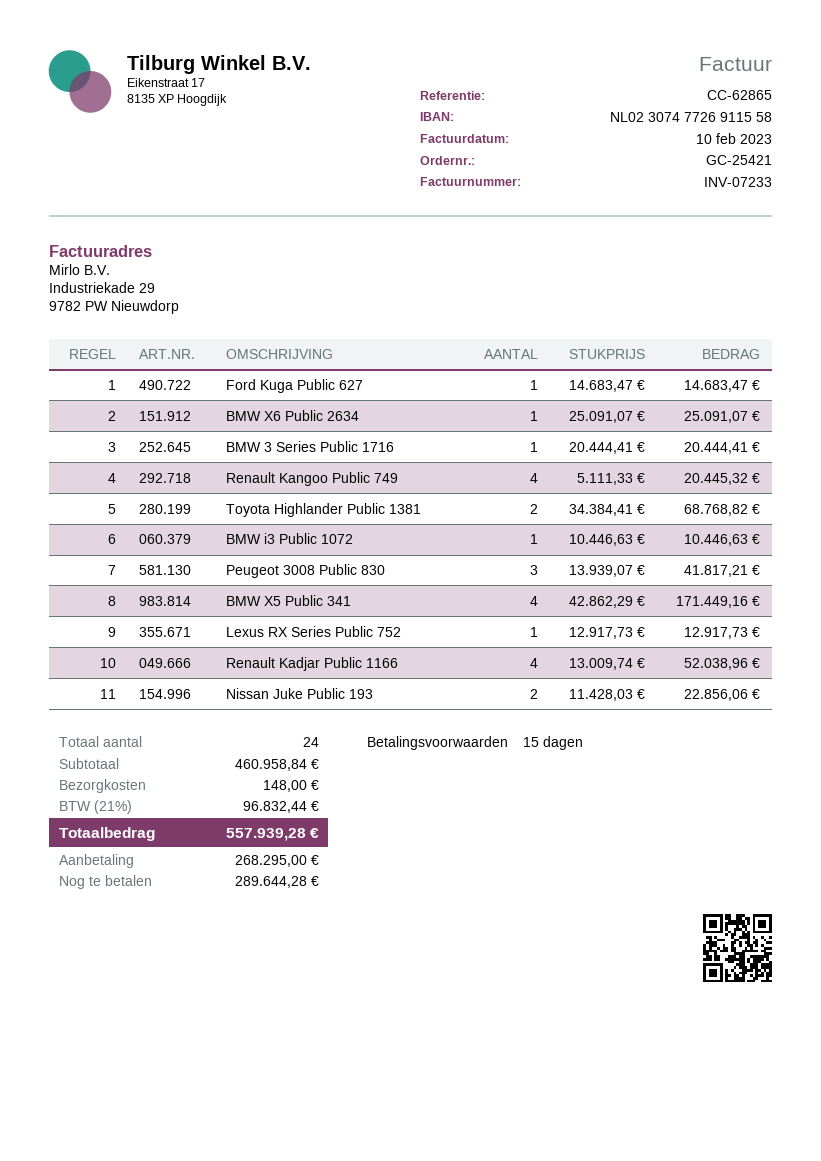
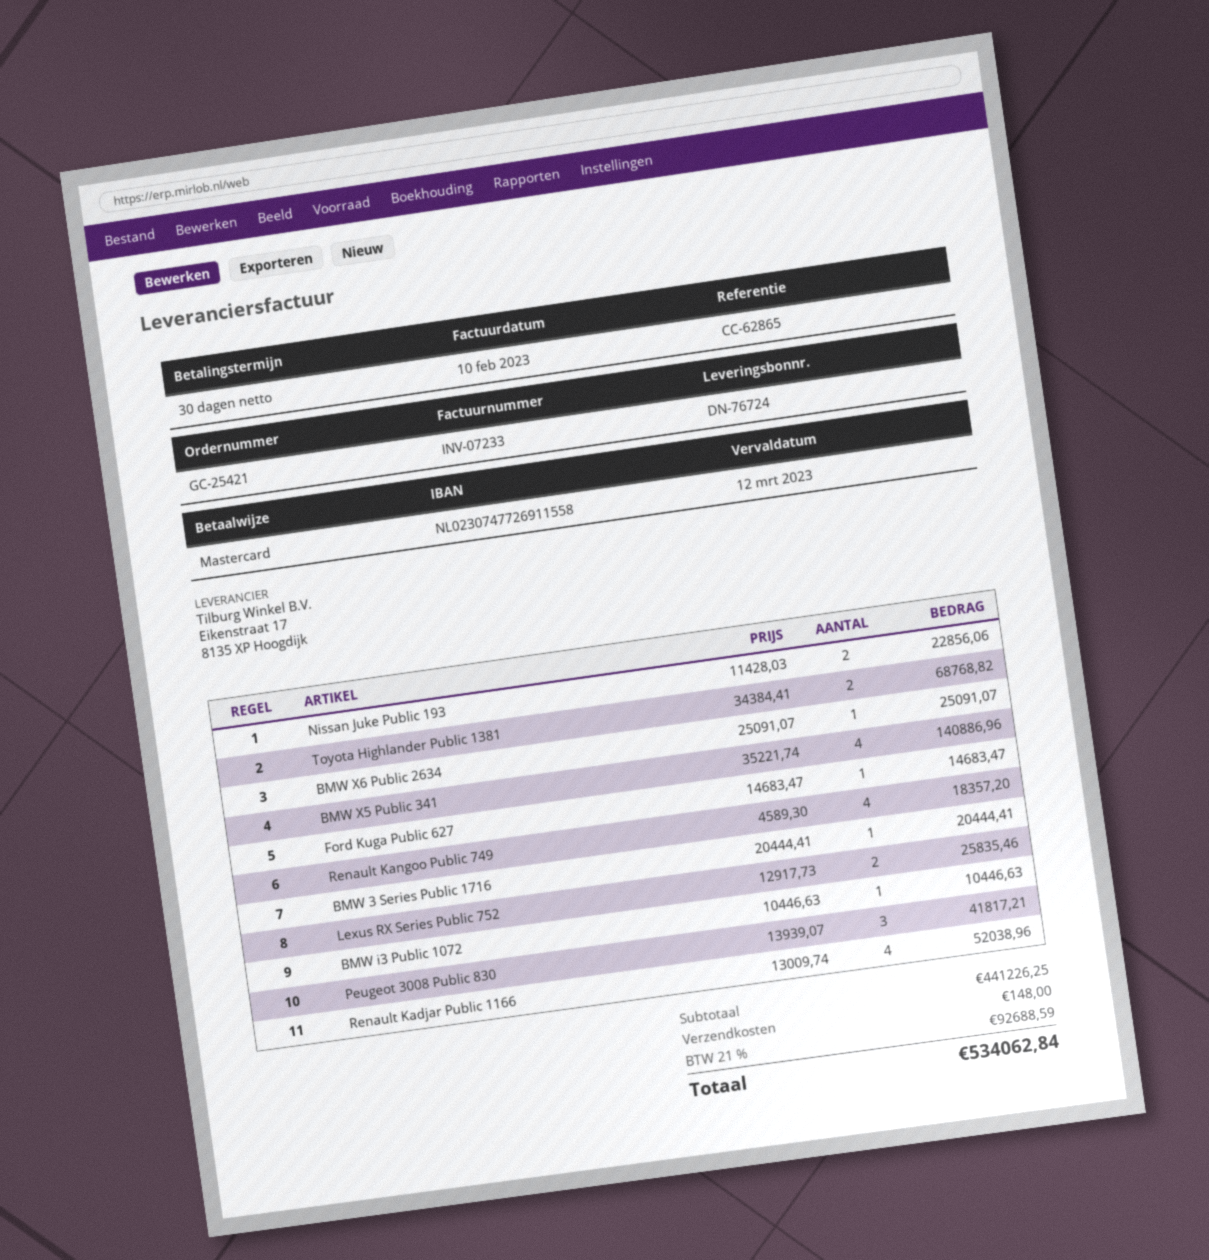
payment terms: 15 days -> 30 days
Renault Kangoo Public 749: 4 x 5111.33 = 20445.32 -> 4 x 4589.30 = 18357.20
BMW X5 Public 341: 4 x 42862.29 = 171449.16 -> 4 x 35221.74 = 140886.96
Lexus RX Series Public 752: 1 x 12917.73 = 12917.73 -> 2 x 12917.73 = 25835.46
subtotal: 460958.84 -> 441226.25
tax: 21% = 96832.44 -> 21% = 92688.59
total: 557939.28 -> 534062.84

